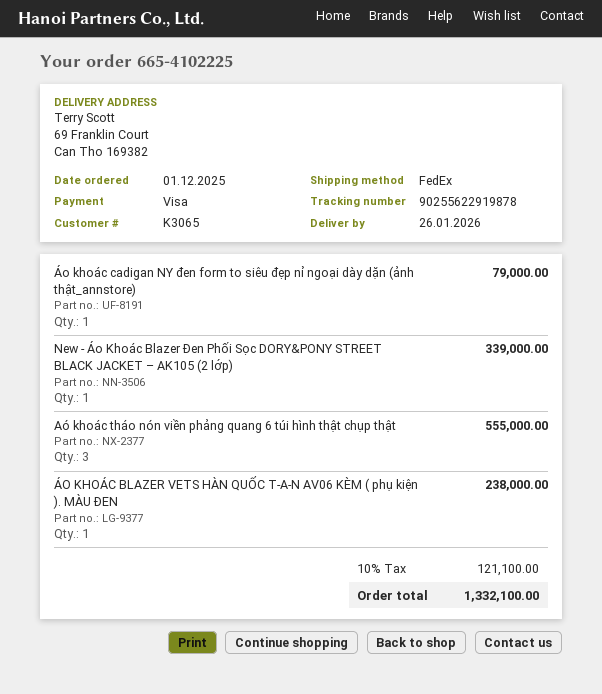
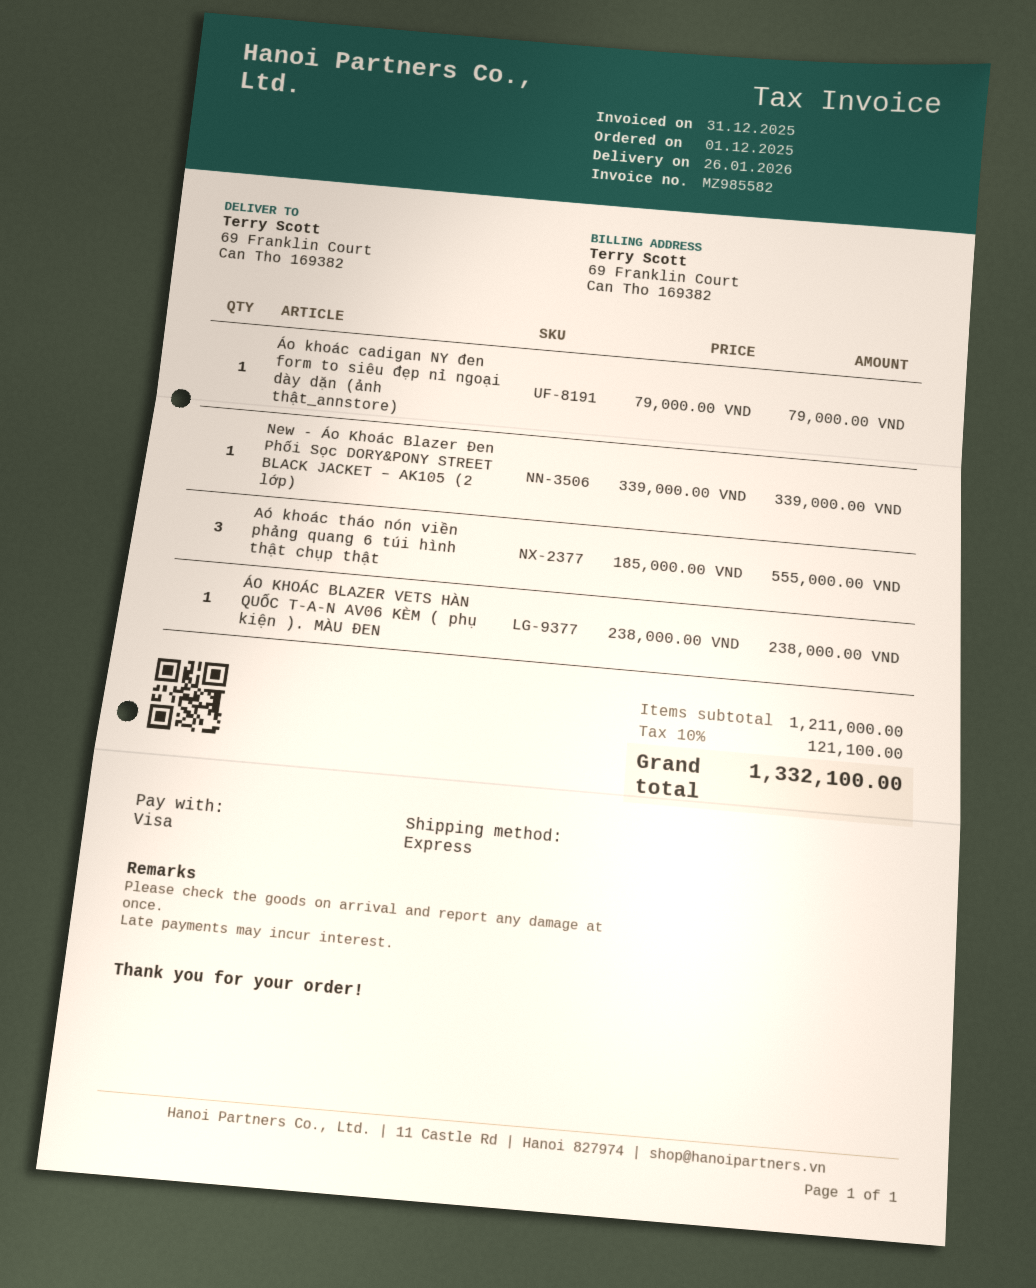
shipping method: FedEx -> express

